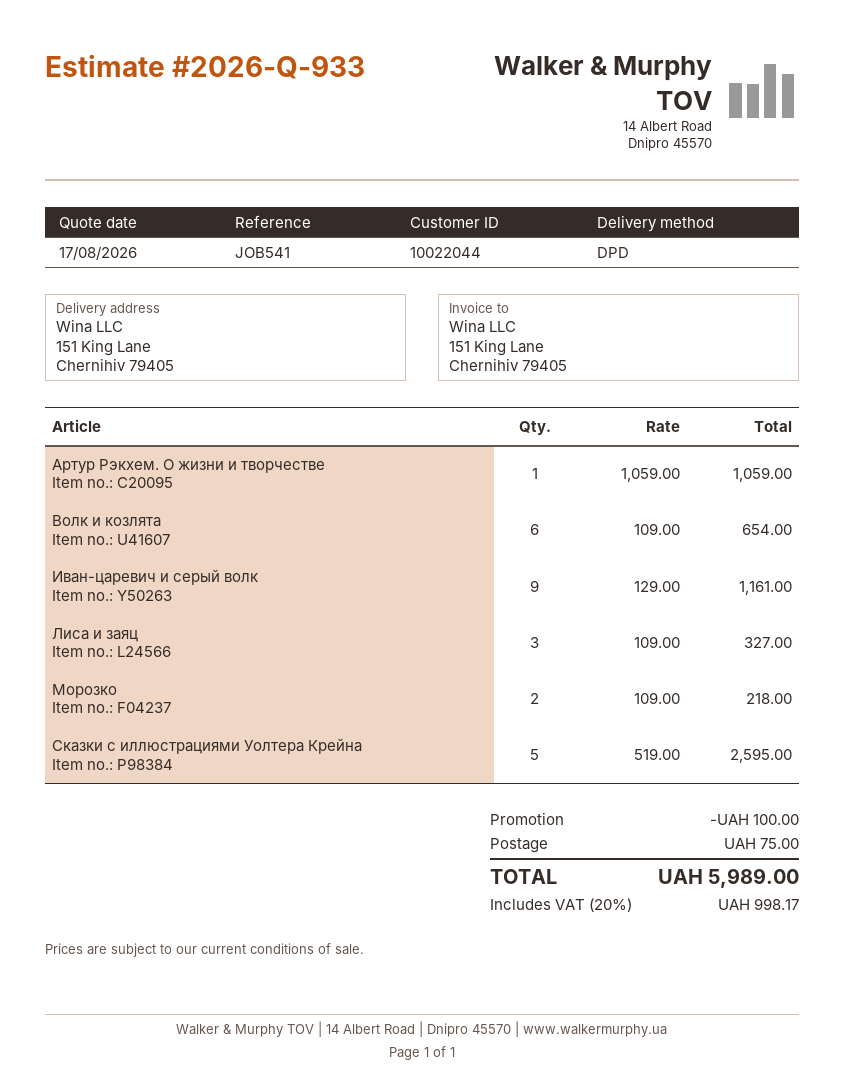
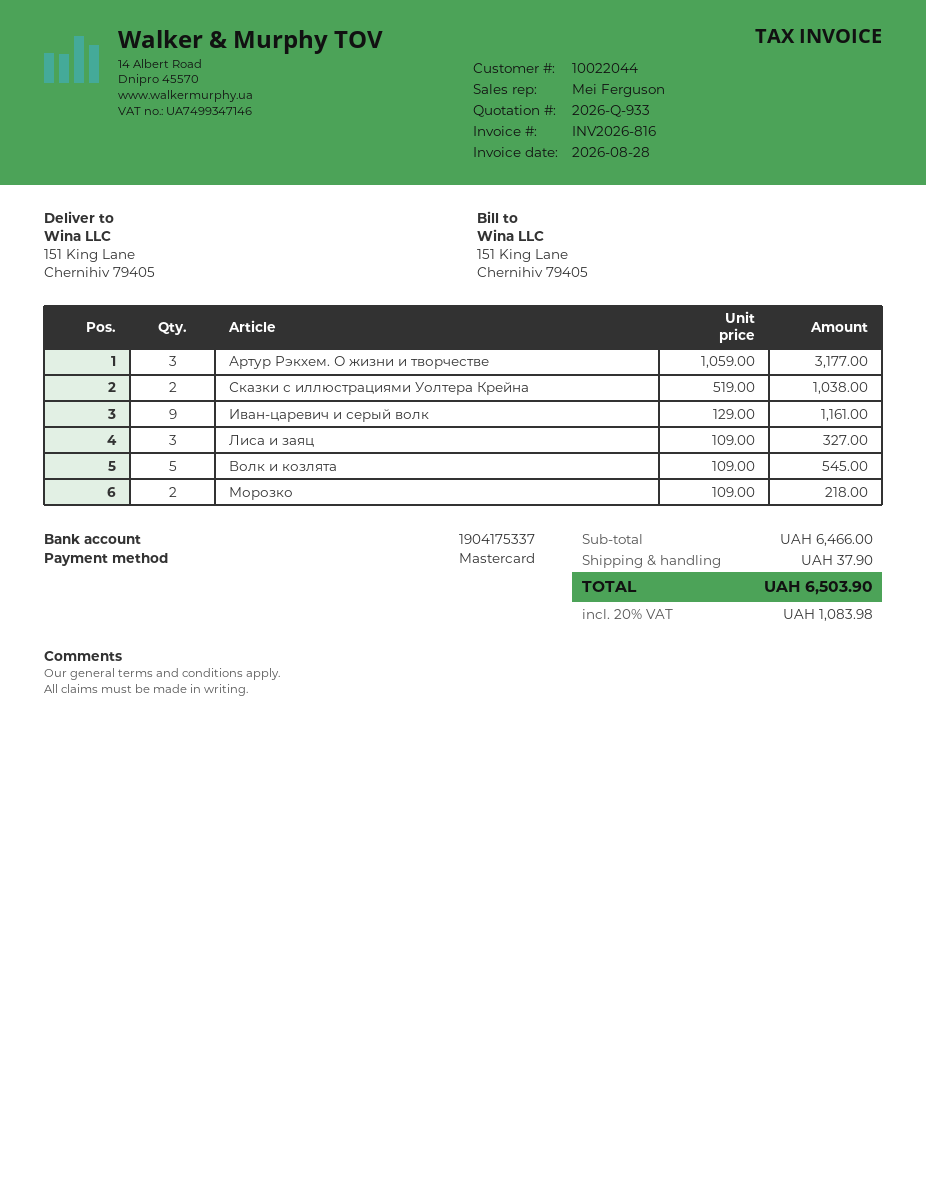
Артур Рэкхем. О жизни и творчестве: 1 x 1059.00 = 1059.00 -> 3 x 1059.00 = 3177.00
Волк и козлята: 6 x 109.00 = 654.00 -> 5 x 109.00 = 545.00
Сказки с иллюстрациями Уолтера Крейна: 5 x 519.00 = 2595.00 -> 2 x 519.00 = 1038.00
discount: 100.00 -> none
shipping: 75.00 -> 37.90
tax: 20% = 998.17 -> 20% = 1083.98
total: 5989.00 -> 6503.90

